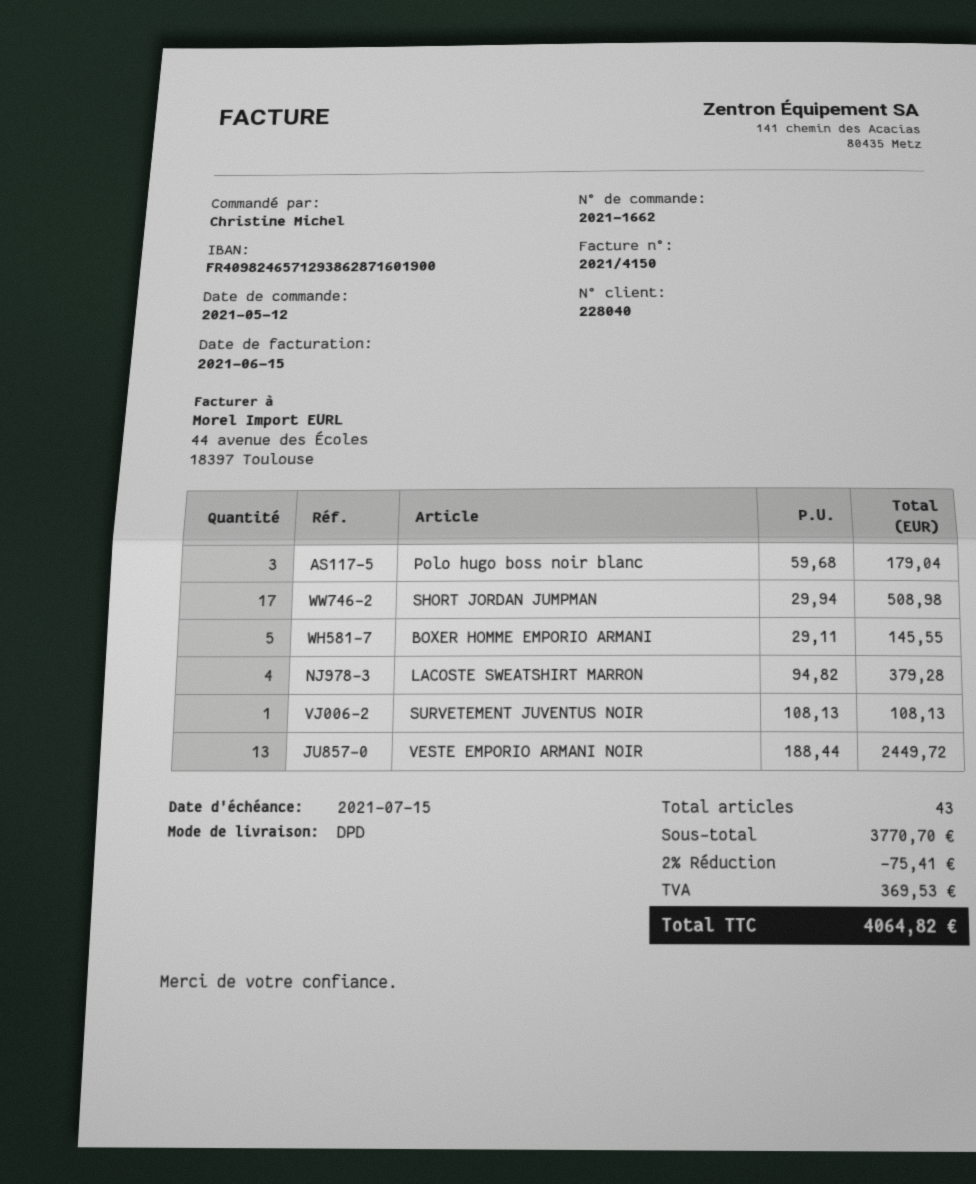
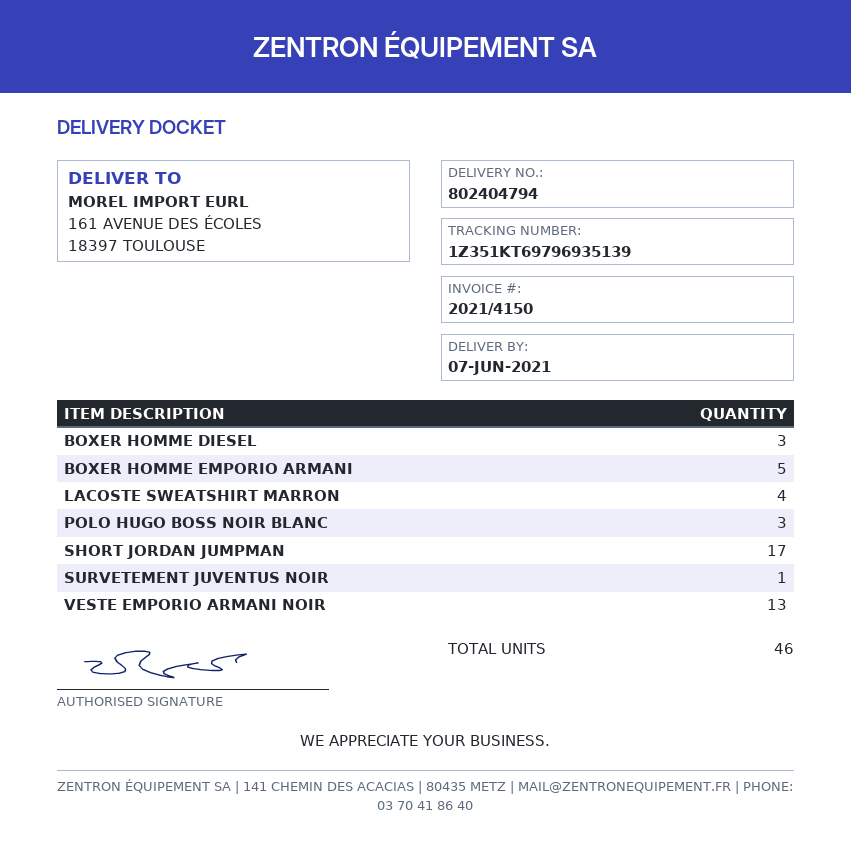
BOXER HOMME DIESEL: none -> 3
total quantity: 43 -> 46

